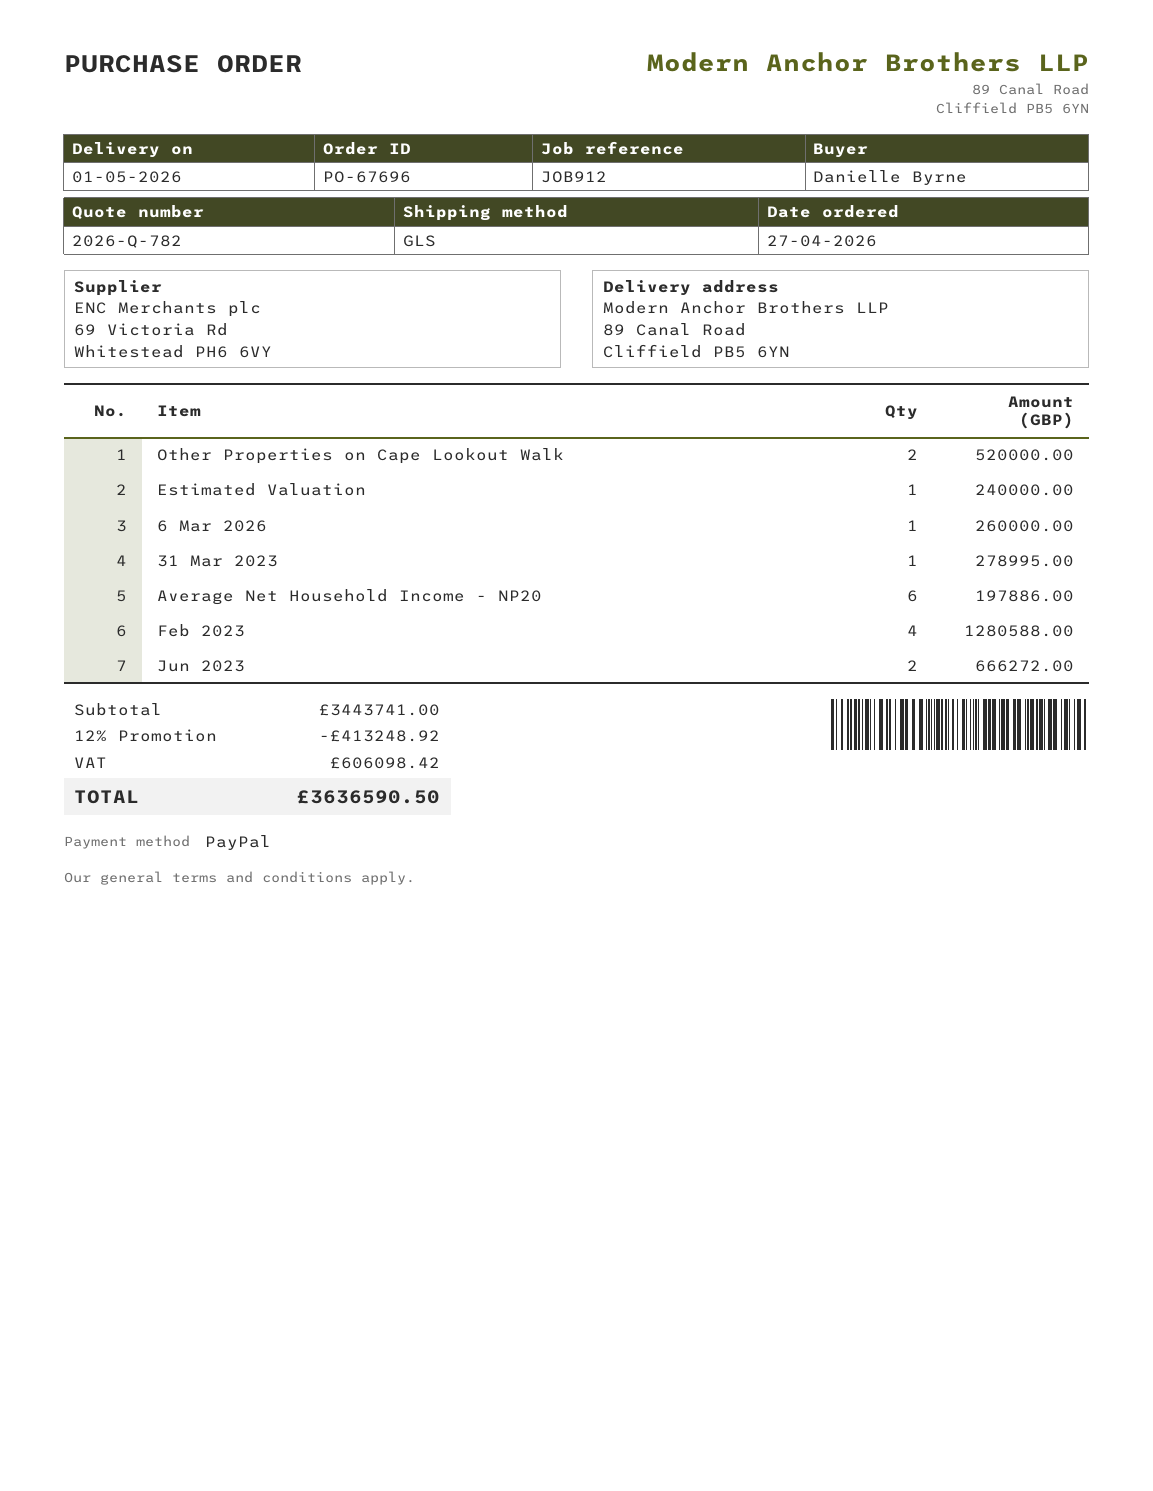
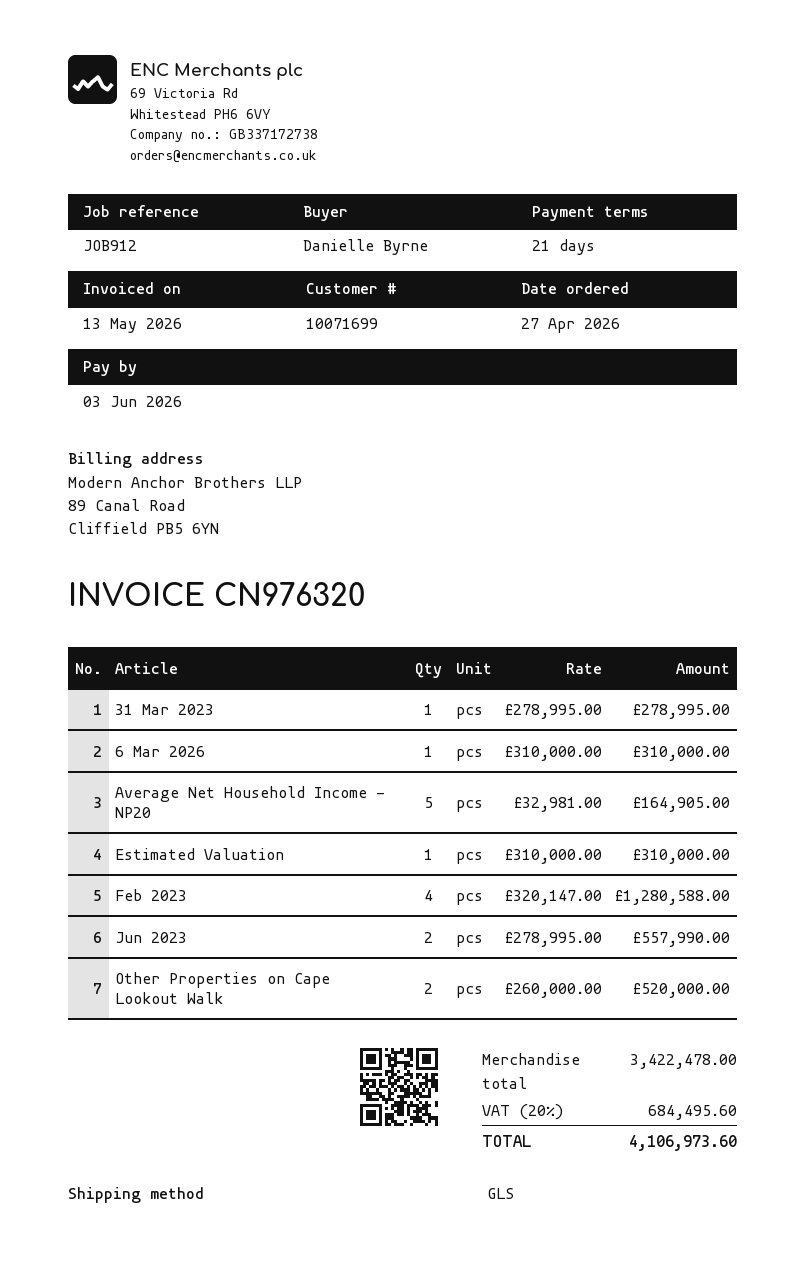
Estimated Valuation: 1 for 240000.00 -> 1 for 310000.00
6 Mar 2026: 1 for 260000.00 -> 1 for 310000.00
Average Net Household Income - NP20: 6 for 197886.00 -> 5 for 164905.00
Jun 2023: 2 for 666272.00 -> 2 for 557990.00
subtotal: 3443741.00 -> 3422478.00
discount: 12% = 413248.92 -> none
tax: 606098.42 -> 684495.60
total: 3636590.50 -> 4106973.60

